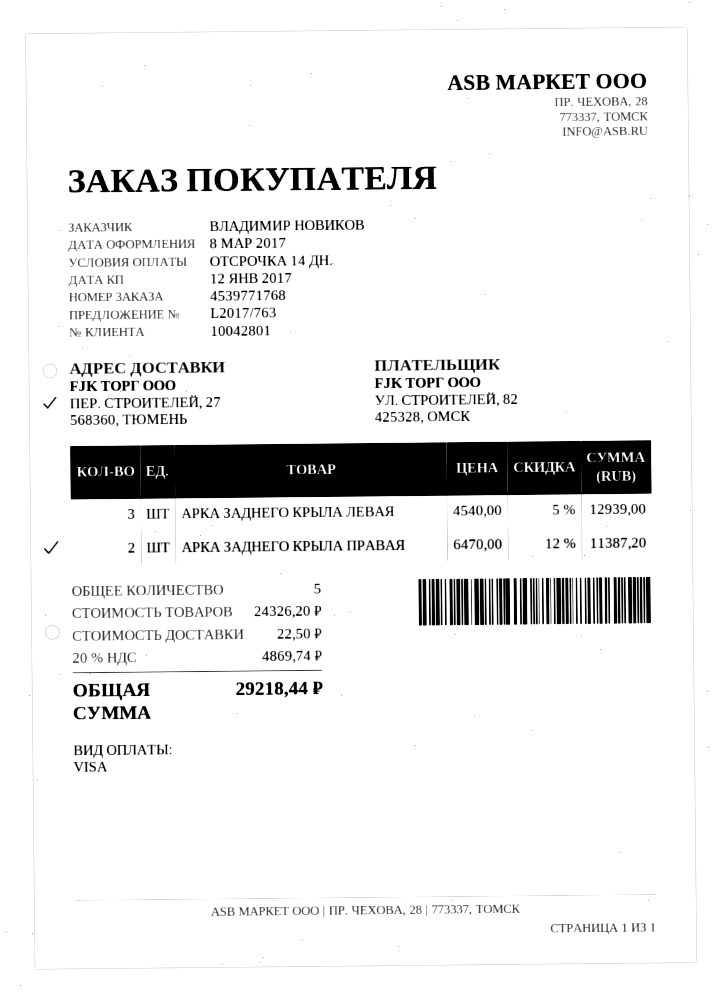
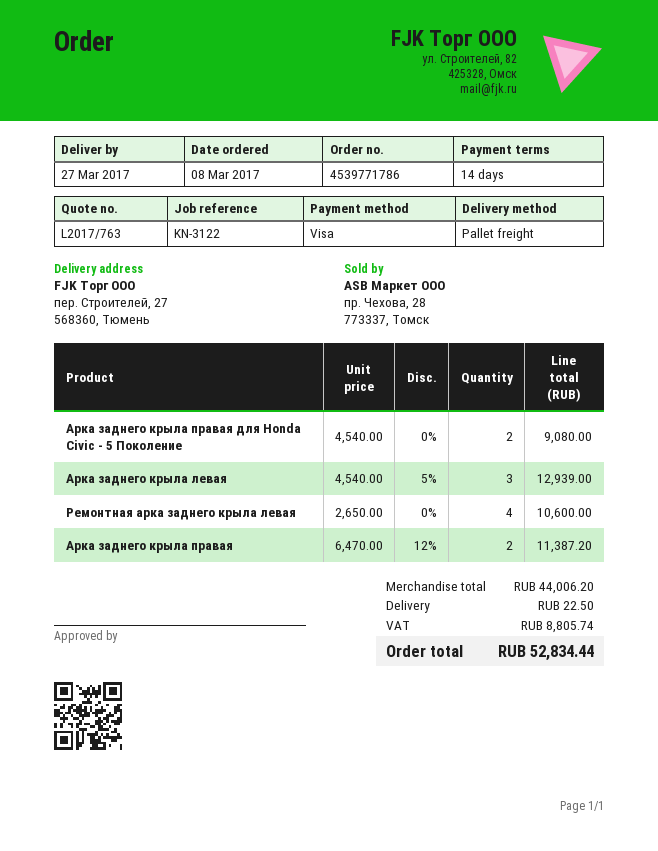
order number: 4539771768 -> 4539771786
Арка заднего крыла правая для Honda Civic - 5 Поколение: none -> 2 x 4540.00 = 9080.00
Ремонтная арка заднего крыла левая: none -> 4 x 2650.00 = 10600.00
subtotal: 24326.20 -> 44006.20
tax: 4869.74 -> 8805.74
total: 29218.44 -> 52834.44

